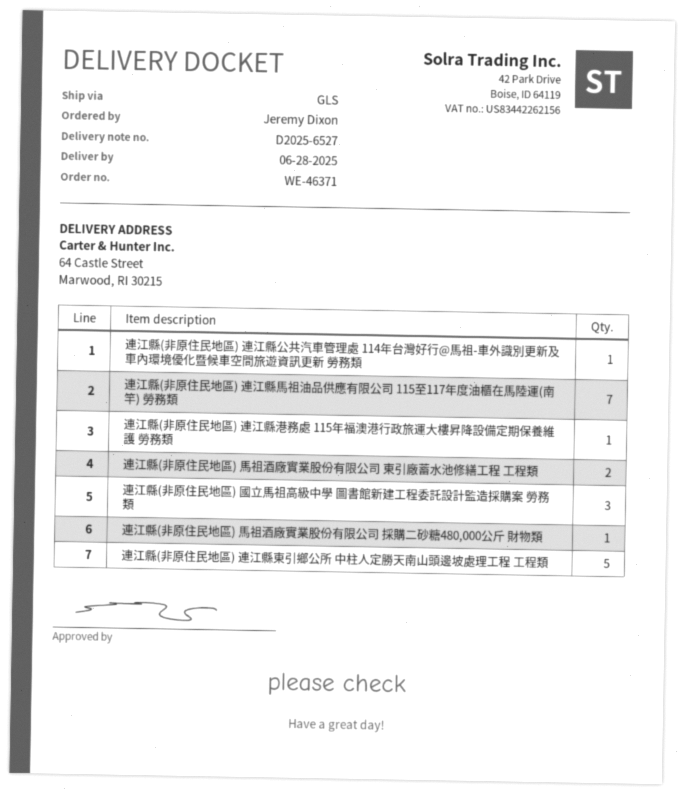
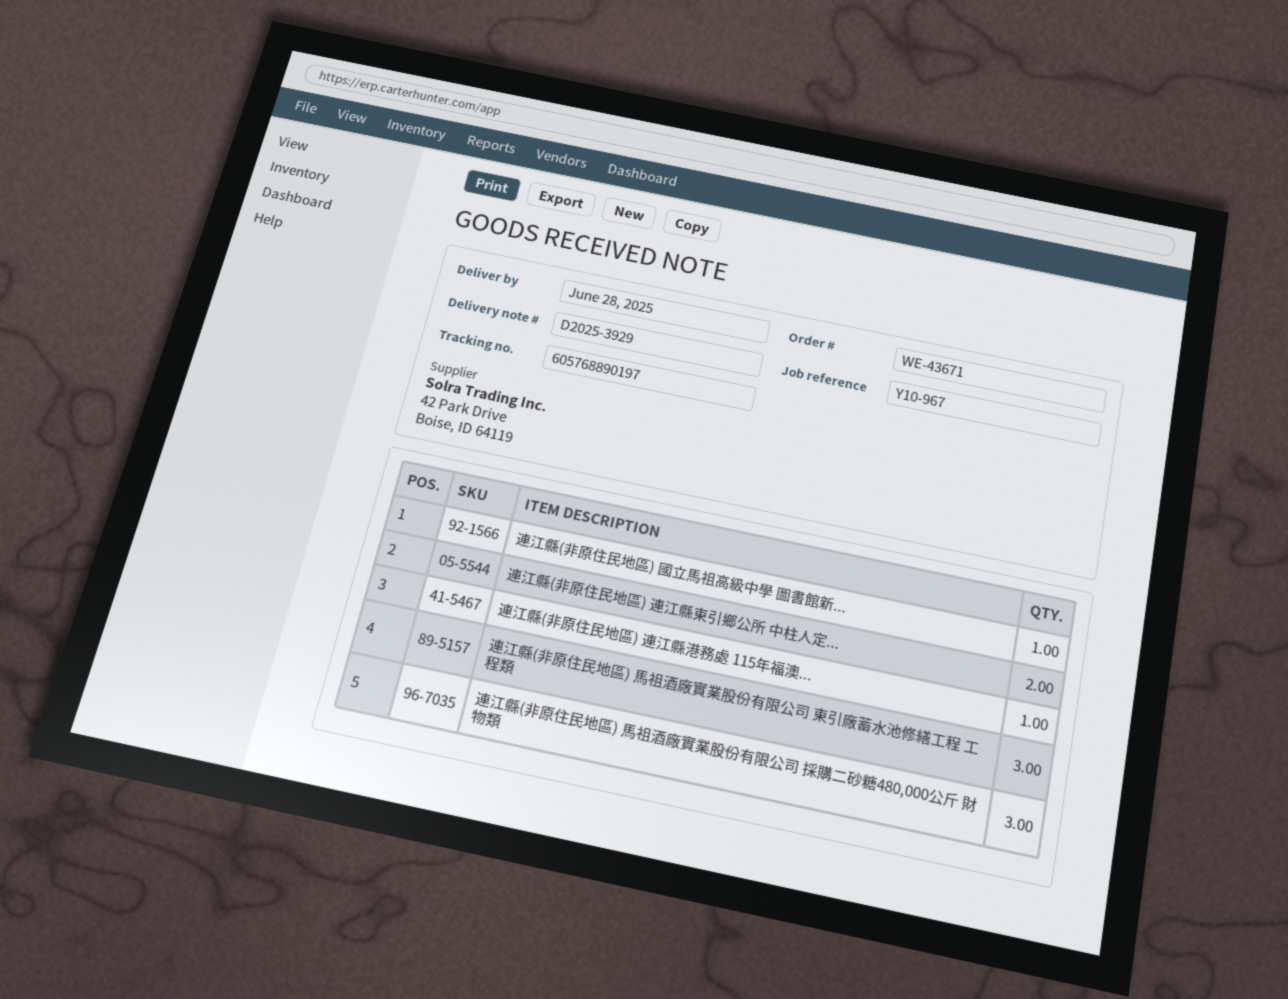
order number: WE-46371 -> WE-43671
delivery note number: D2025-6527 -> D2025-3929
連江縣(非原住民地區) 連江縣公共汽車管理處 114年台灣好行@馬祖-車外識別更新及車內環境優化暨候車空間旅遊資訊更新 勞務類: 1 -> none
連江縣(非原住民地區) 連江縣馬祖油品供應有限公司 115至117年度油櫃在馬陸運(南竿) 勞務類: 7 -> none
連江縣(非原住民地區) 馬祖酒廠實業股份有限公司 東引廠蓄水池修繕工程 工程類: 2 -> 3
連江縣(非原住民地區) 國立馬祖高級中學 圖書館新建工程委託設計監造採購案 勞務類: 3 -> 1
連江縣(非原住民地區) 馬祖酒廠實業股份有限公司 採購二砂糖480,000公斤 財物類: 1 -> 3
連江縣(非原住民地區) 連江縣東引鄉公所 中柱人定勝天南山頭邊坡處理工程 工程類: 5 -> 2

